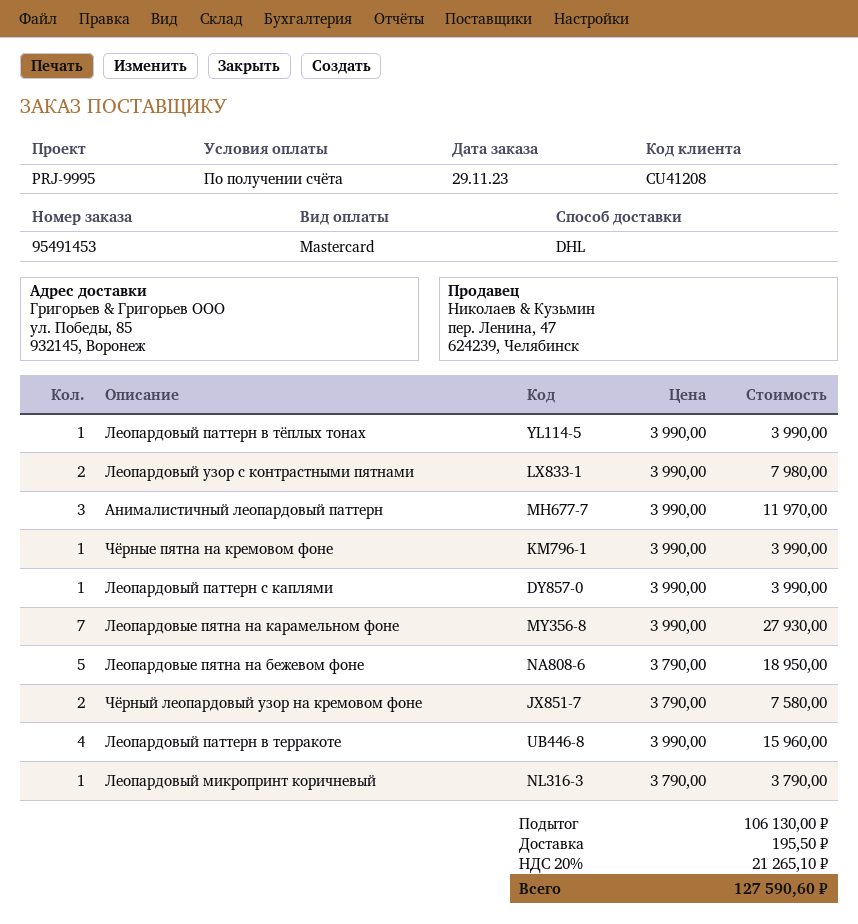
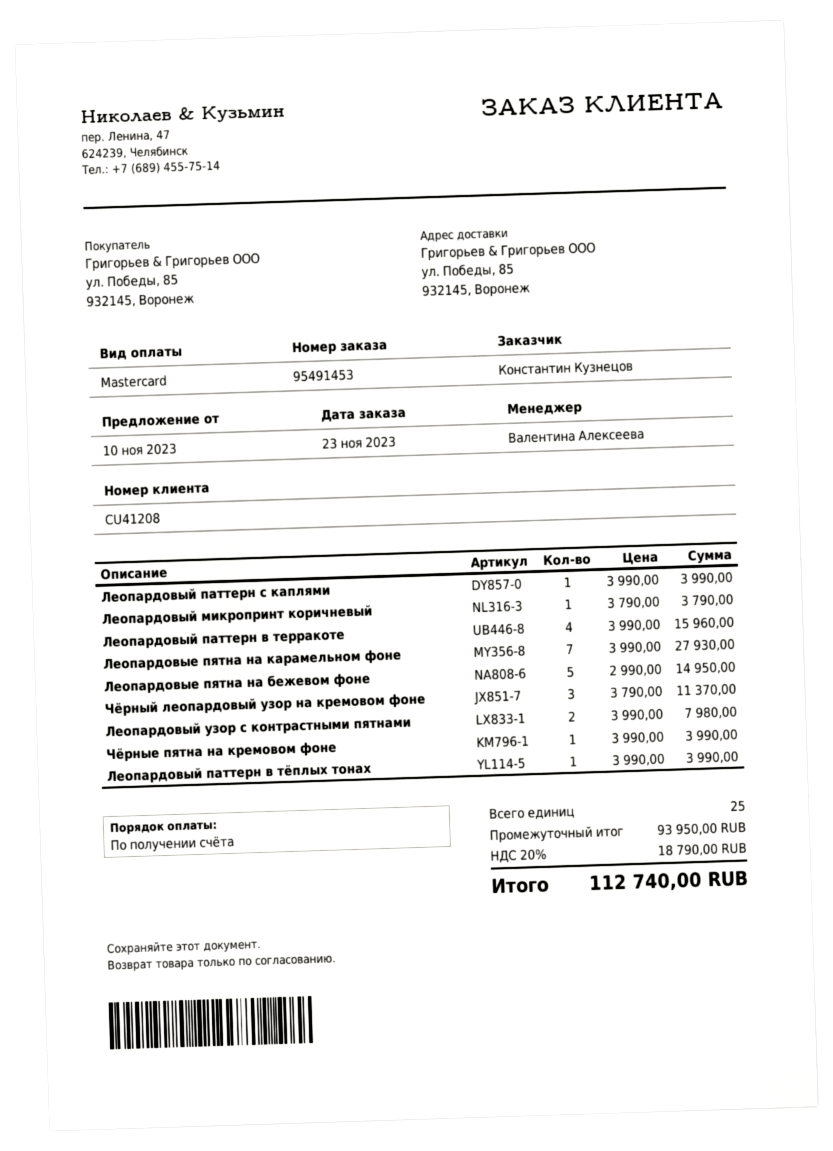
order date: 2023-11-29 -> 2023-11-23
Анималистичный леопардовый паттерн: 3 x 3990.00 = 11970.00 -> none
Леопардовые пятна на бежевом фоне: 5 x 3790.00 = 18950.00 -> 5 x 2990.00 = 14950.00
Чёрный леопардовый узор на кремовом фоне: 2 x 3790.00 = 7580.00 -> 3 x 3790.00 = 11370.00
subtotal: 106130.00 -> 93950.00
shipping: 195.50 -> none
tax: 20% = 21265.10 -> 20% = 18790.00
total: 127590.60 -> 112740.00

